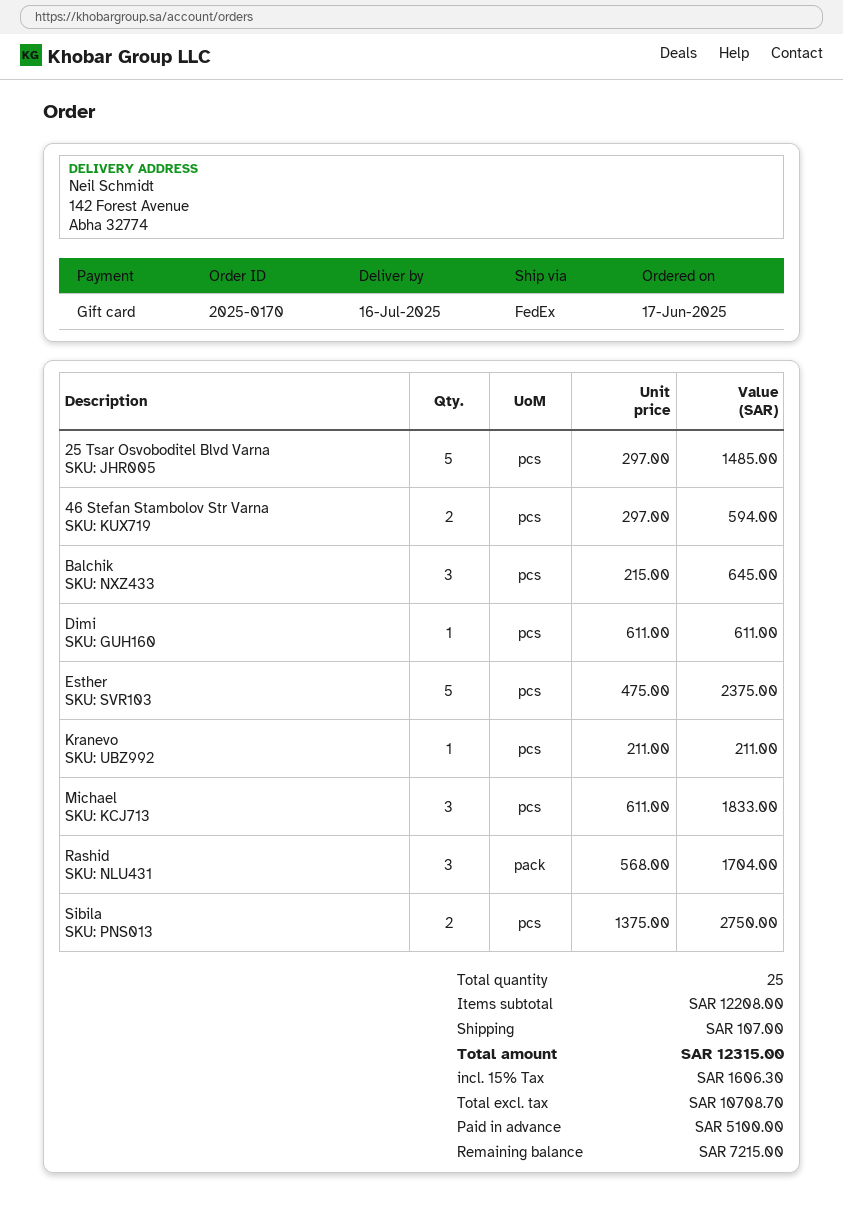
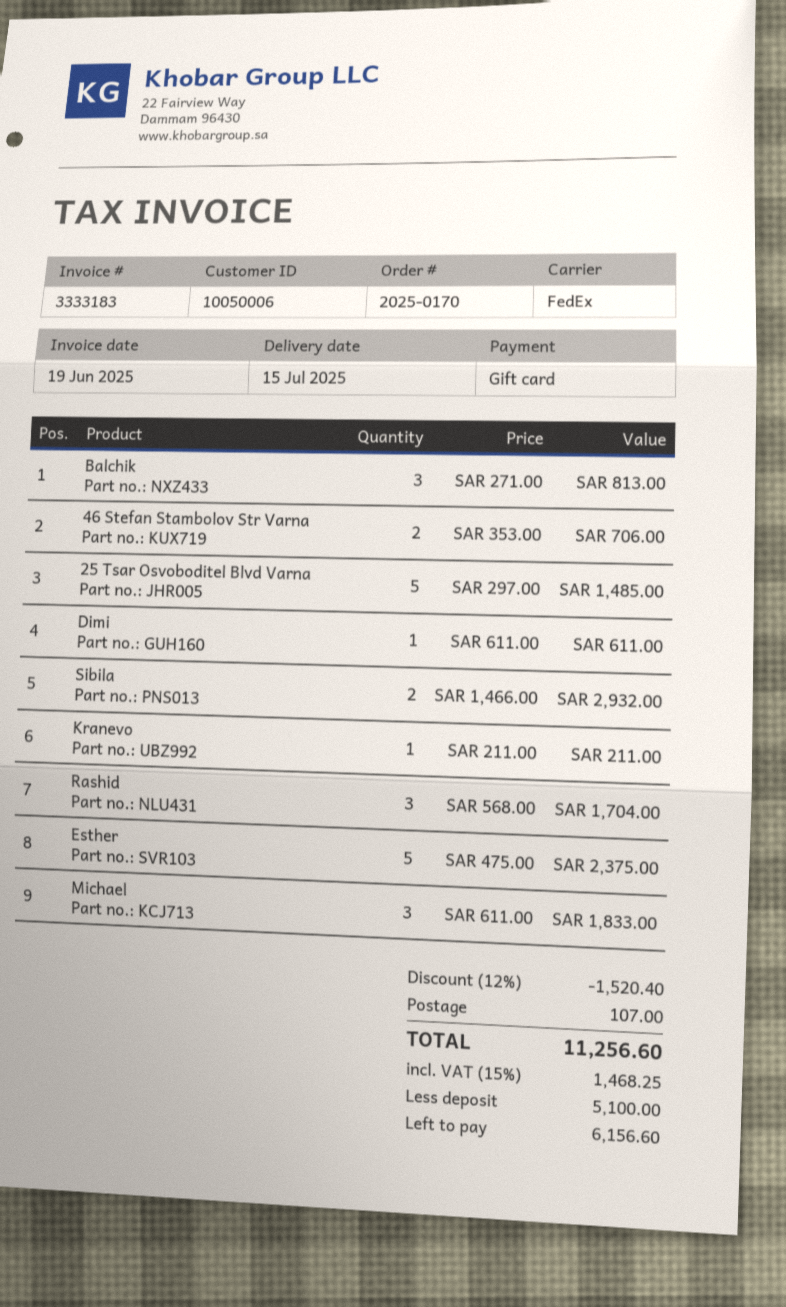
delivery date: 2025-07-16 -> 2025-07-15
46 Stefan Stambolov Str Varna: 2 x 297.00 = 594.00 -> 2 x 353.00 = 706.00
Balchik: 3 x 215.00 = 645.00 -> 3 x 271.00 = 813.00
Sibila: 2 x 1375.00 = 2750.00 -> 2 x 1466.00 = 2932.00
discount: none -> 12% = 1520.40
tax: 15% = 1606.30 -> 15% = 1468.25
total: 12315.00 -> 11256.60
balance: 7215.00 -> 6156.60

